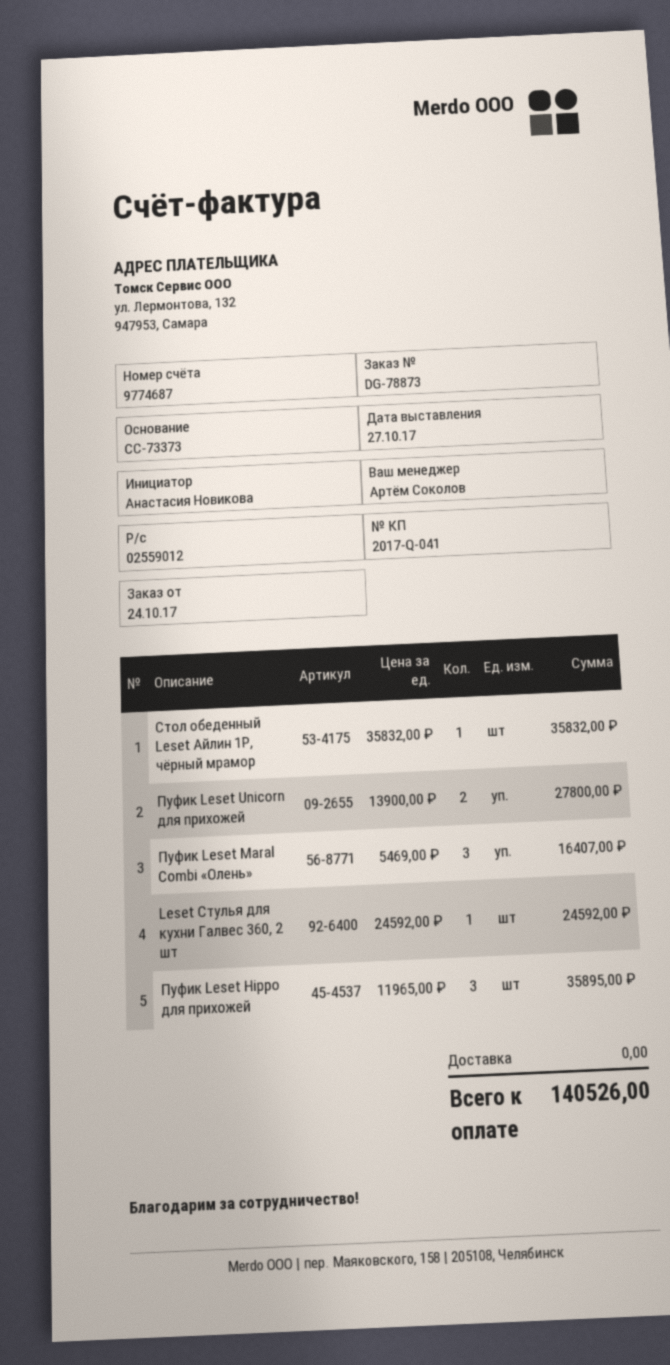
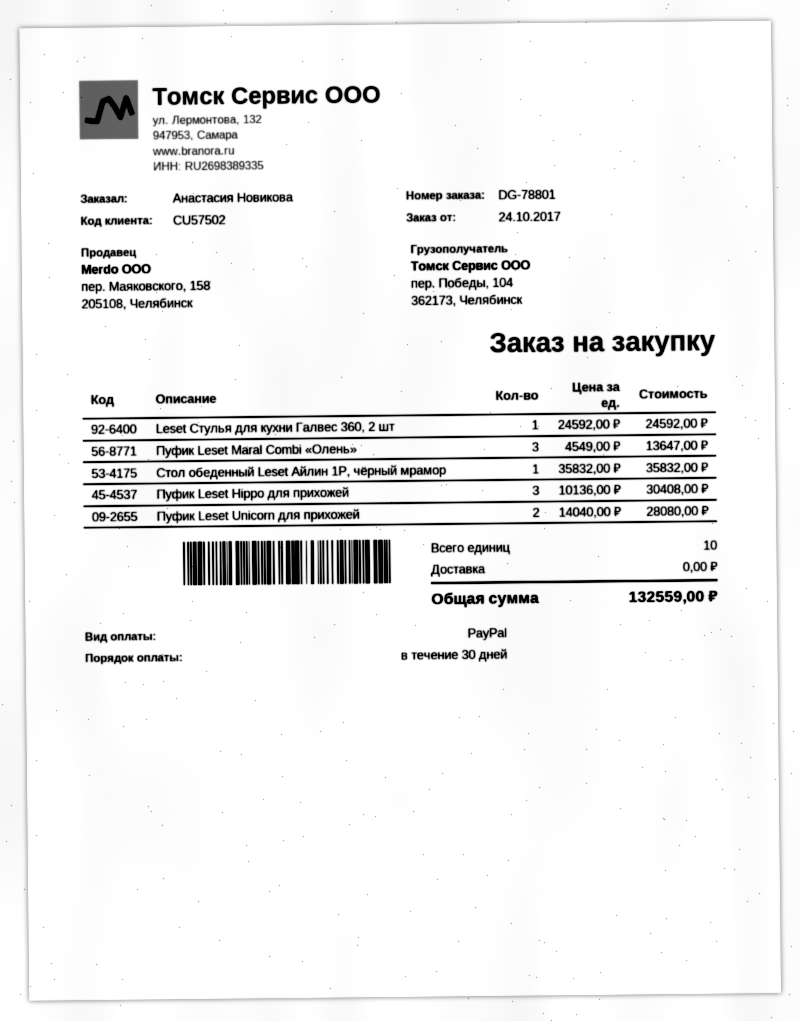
order number: DG-78873 -> DG-78801
Пуфик Leset Unicorn для прихожей: 2 x 13900.00 = 27800.00 -> 2 x 14040.00 = 28080.00
Пуфик Leset Maral Combi «Олень»: 3 x 5469.00 = 16407.00 -> 3 x 4549.00 = 13647.00
Пуфик Leset Hippo для прихожей: 3 x 11965.00 = 35895.00 -> 3 x 10136.00 = 30408.00
total: 140526.00 -> 132559.00

